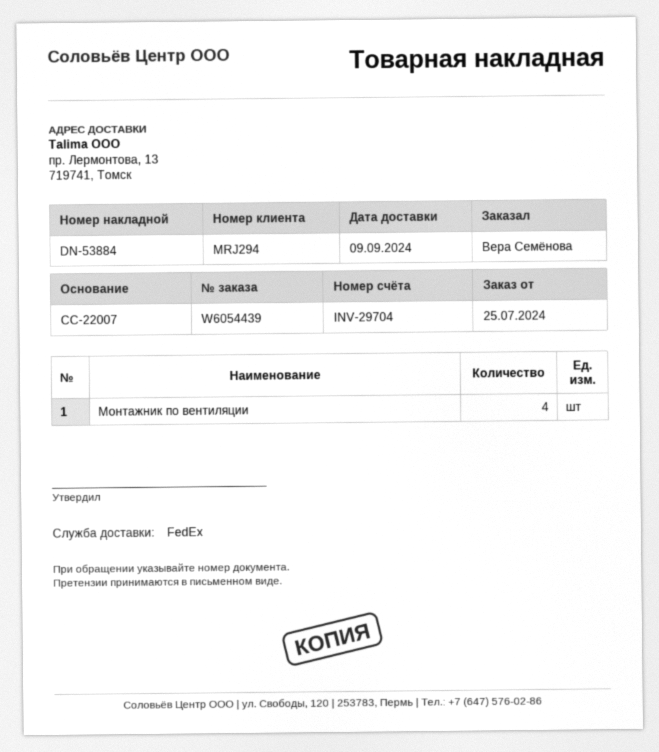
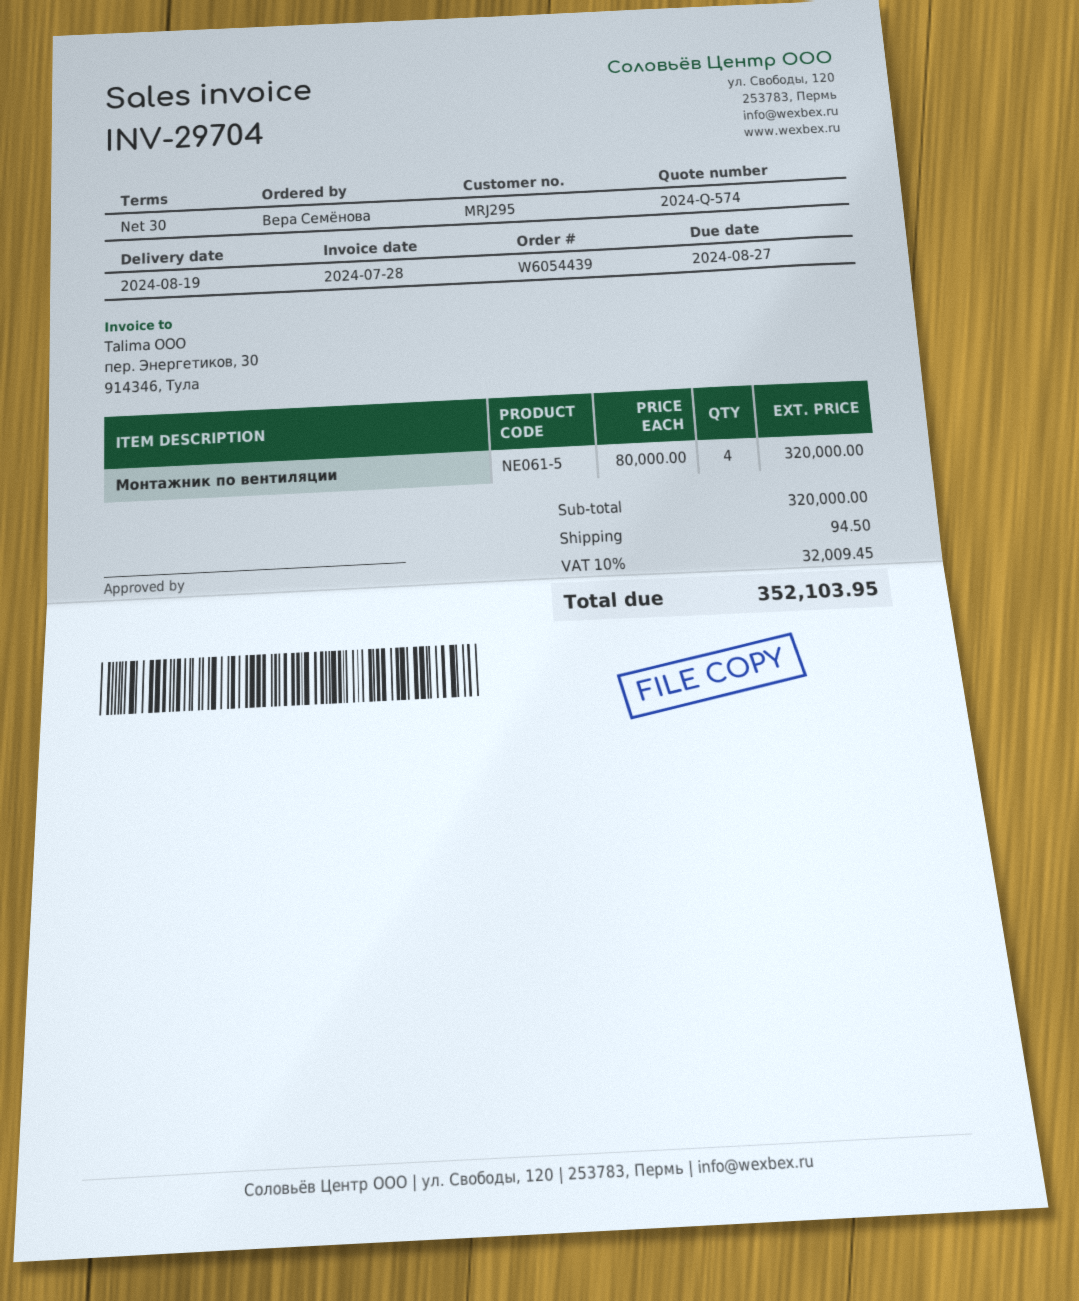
delivery date: 2024-09-09 -> 2024-08-19
customer number: MRJ294 -> MRJ295

